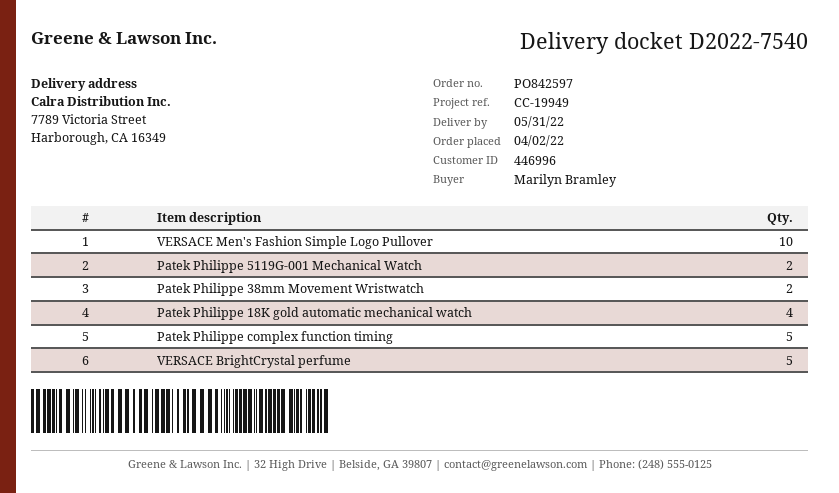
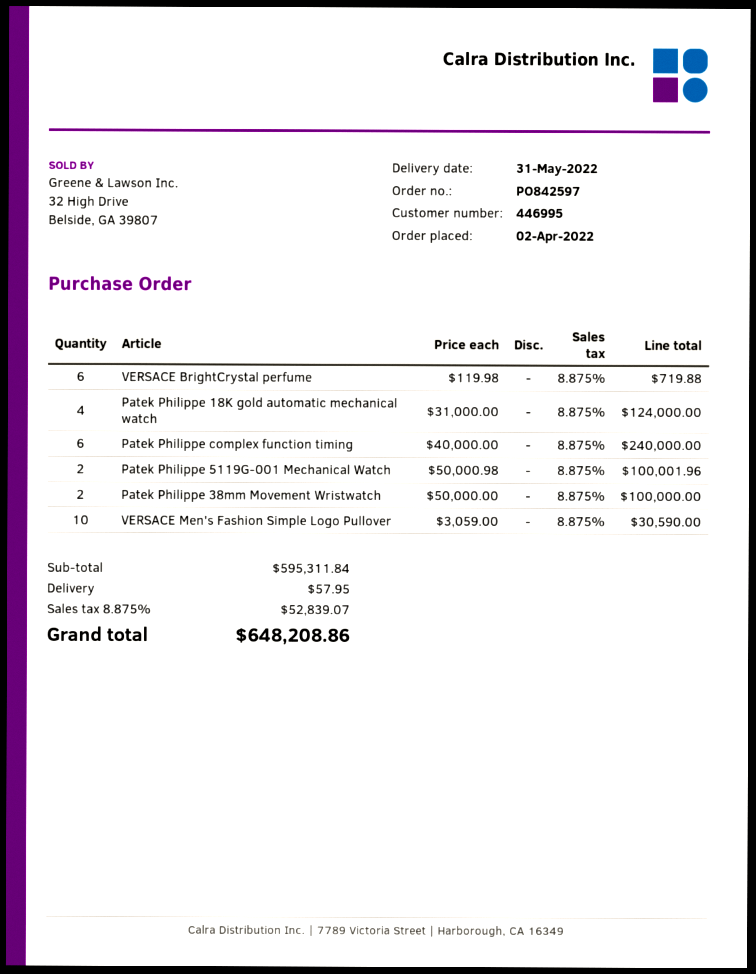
customer number: 446996 -> 446995
Patek Philippe complex function timing: 5 -> 6
VERSACE BrightCrystal perfume: 5 -> 6

